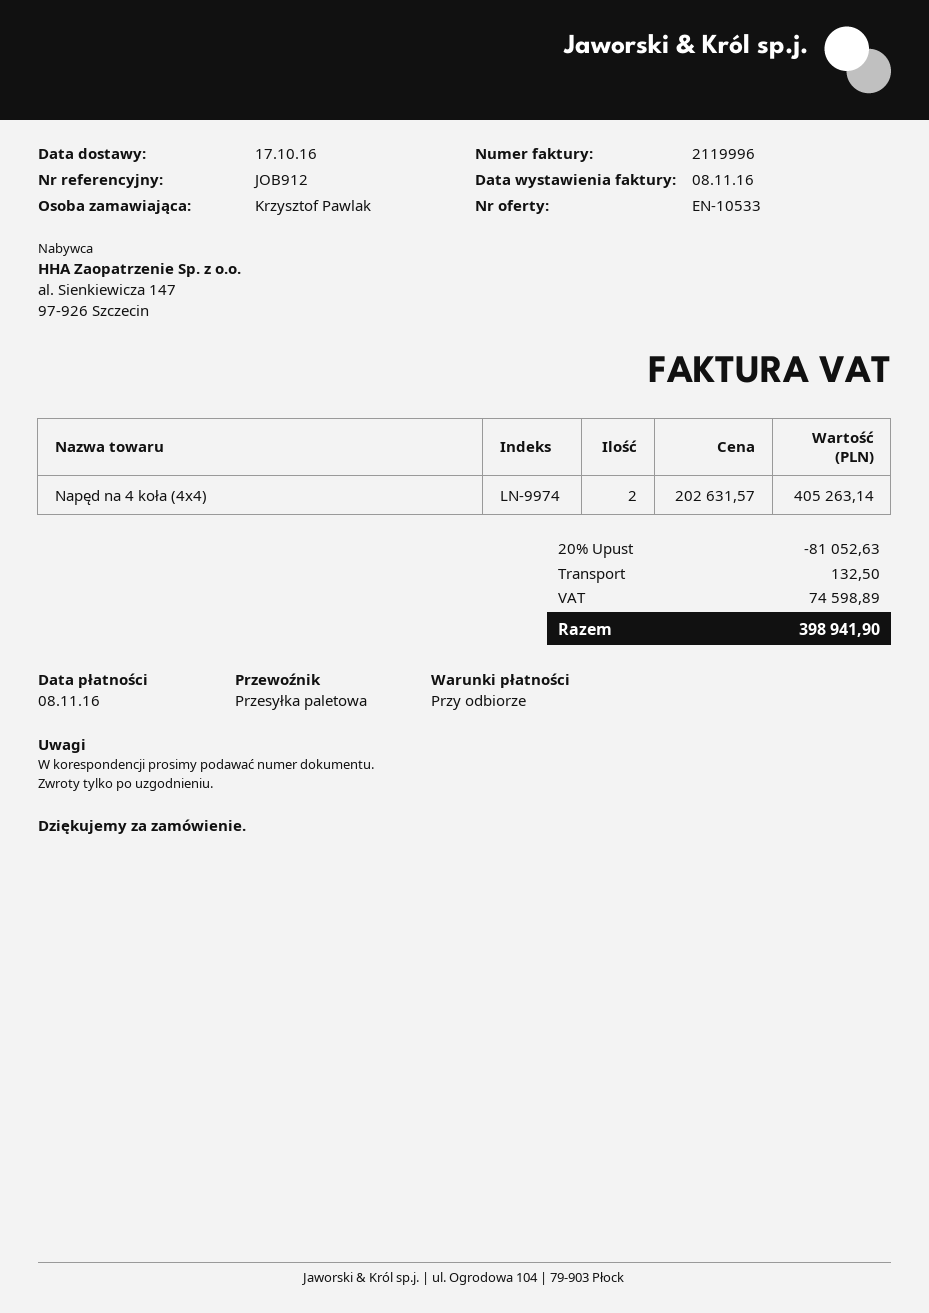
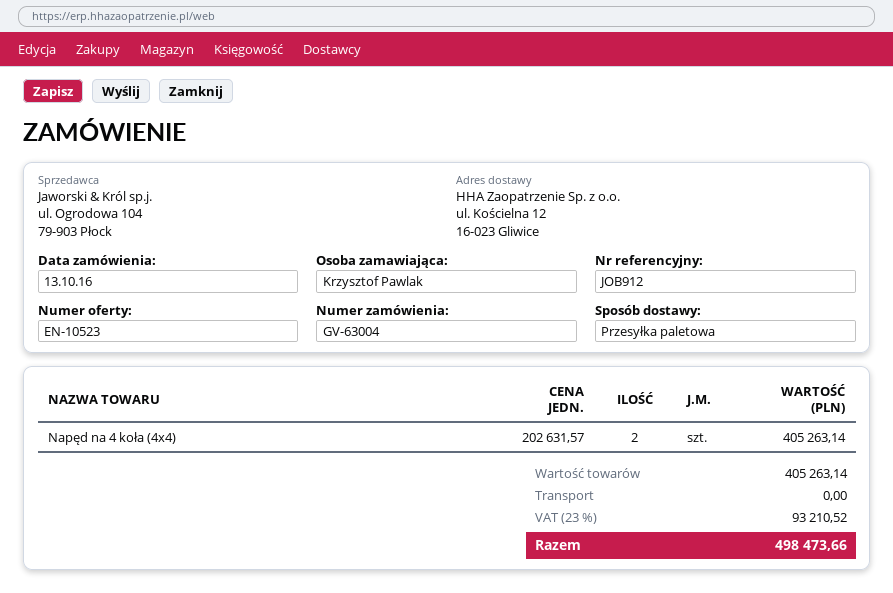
quote number: EN-10533 -> EN-10523
discount: 20% = 81052.63 -> none
shipping: 132.50 -> 0.00
tax: 74598.89 -> 93210.52
total: 398941.90 -> 498473.66

